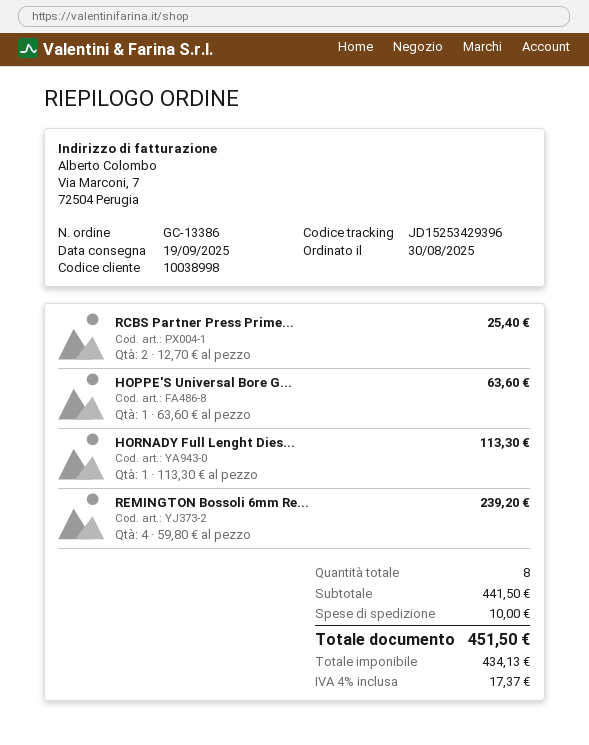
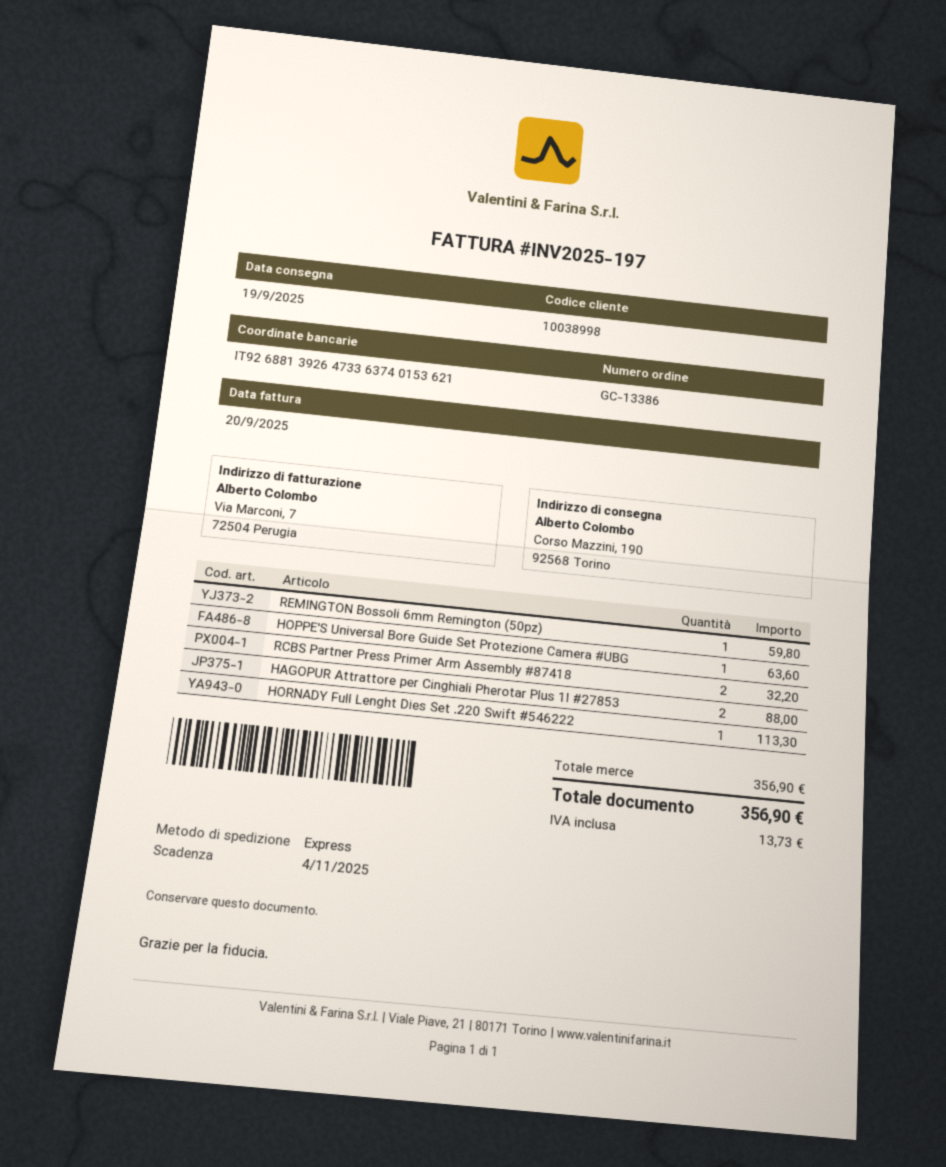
RCBS Partner Press Prime...: 2 for 25.40 -> 2 for 32.20
REMINGTON Bossoli 6mm Re...: 4 for 239.20 -> 1 for 59.80
HAGOPUR Attrattore per Cinghiali Pherotar Plus 1l #27853: none -> 2 for 88.00
subtotal: 441.50 -> 356.90
shipping: 10.00 -> none
tax: 17.37 -> 13.73
total: 451.50 -> 356.90

